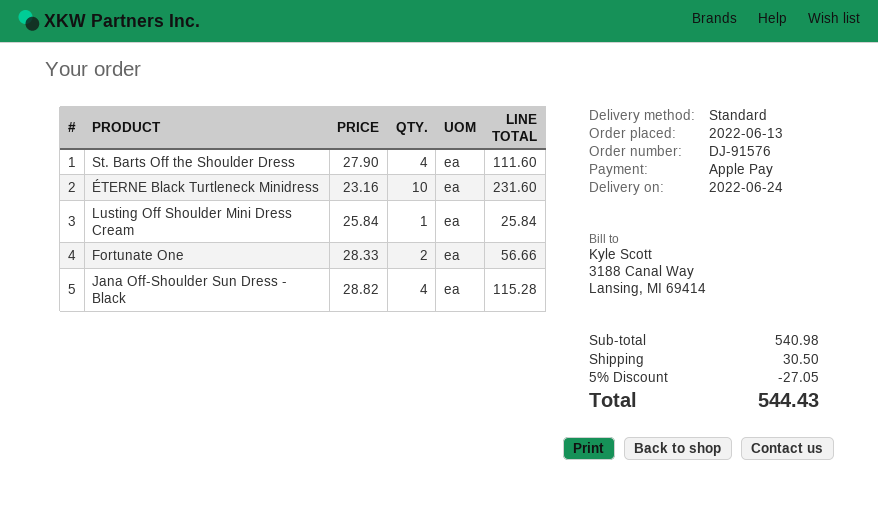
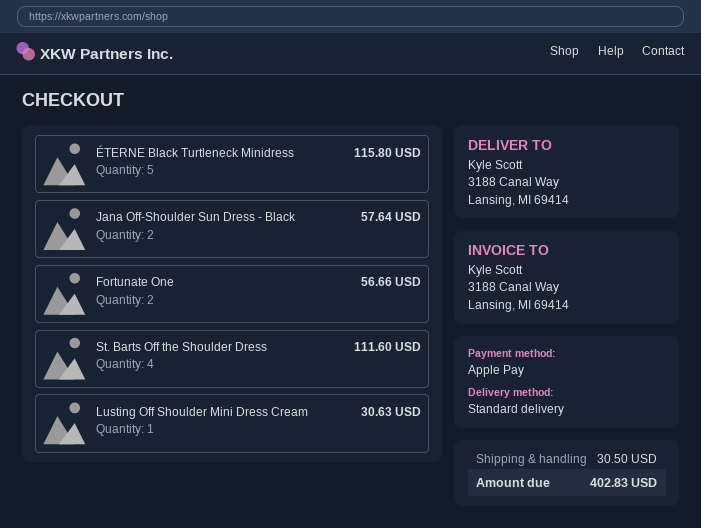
ÉTERNE Black Turtleneck Minidress: 10 for 231.60 -> 5 for 115.80
Lusting Off Shoulder Mini Dress Cream: 1 for 25.84 -> 1 for 30.63
Jana Off-Shoulder Sun Dress - Black: 4 for 115.28 -> 2 for 57.64
discount: 5% = 27.05 -> none
total: 544.43 -> 402.83

